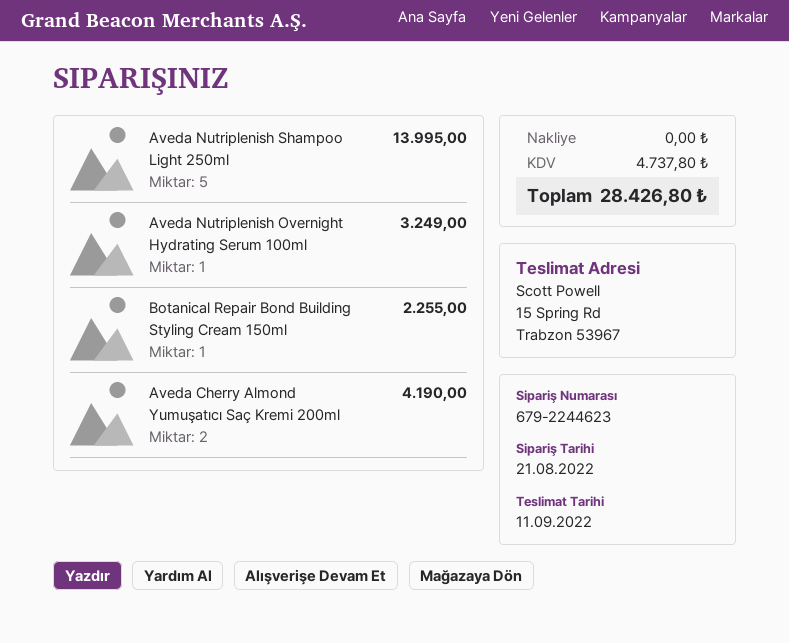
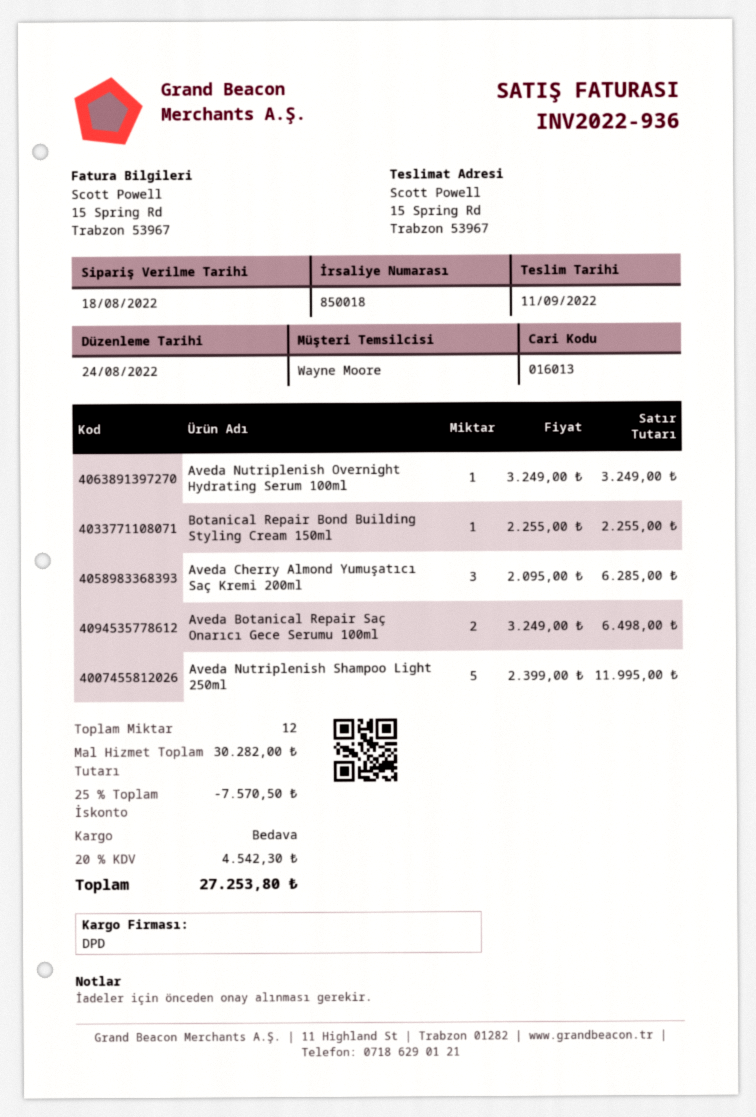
order date: 2022-08-21 -> 2022-08-18
Aveda Nutriplenish Shampoo Light 250ml: 5 for 13995.00 -> 5 for 11995.00
Aveda Cherry Almond Yumuşatıcı Saç Kremi 200ml: 2 for 4190.00 -> 3 for 6285.00
Aveda Botanical Repair Saç Onarıcı Gece Serumu 100ml: none -> 2 for 6498.00
discount: none -> 25% = 7570.50
tax: 4737.80 -> 4542.30
total: 28426.80 -> 27253.80

